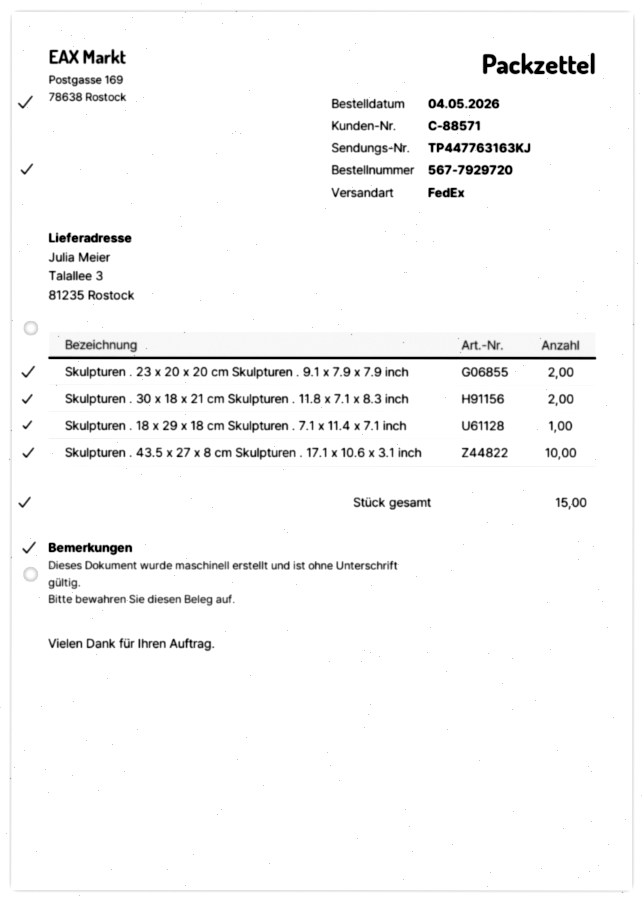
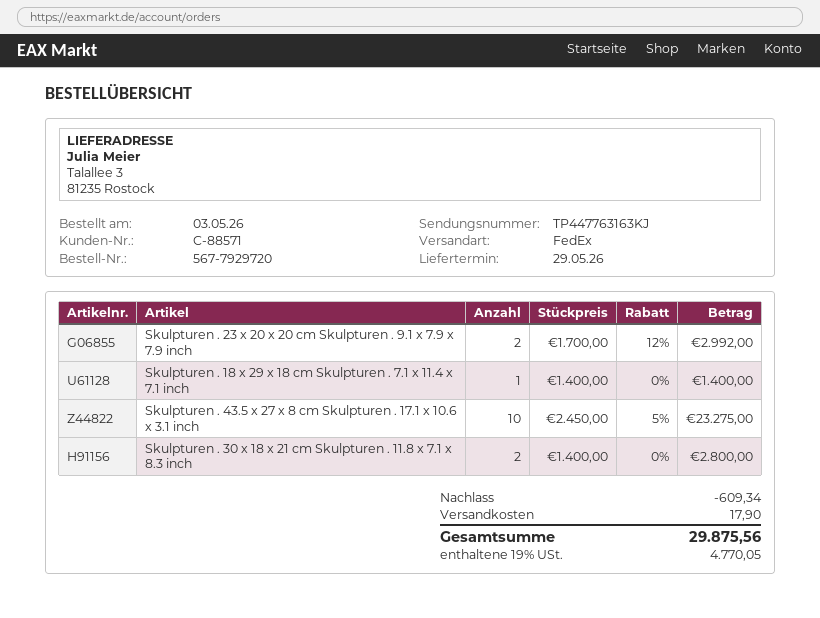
order date: 2026-05-04 -> 2026-05-03

